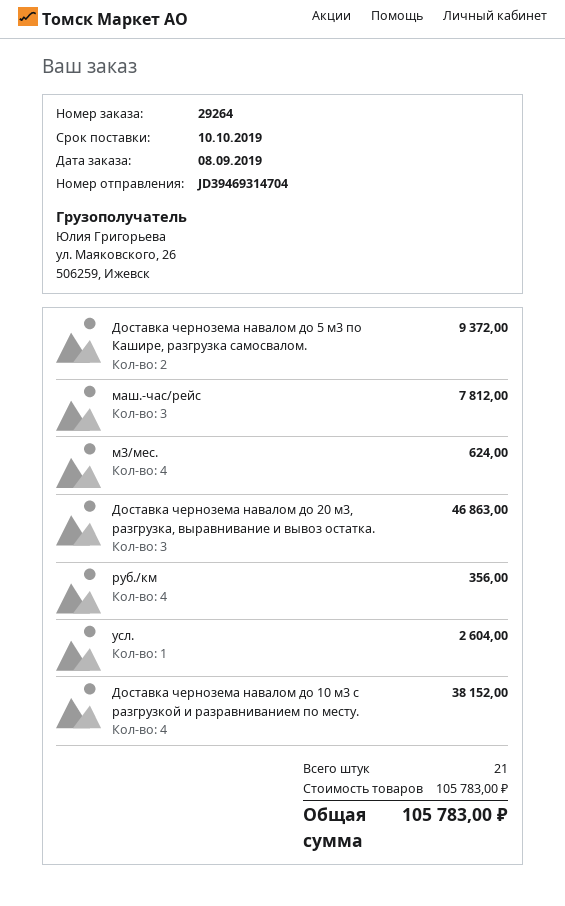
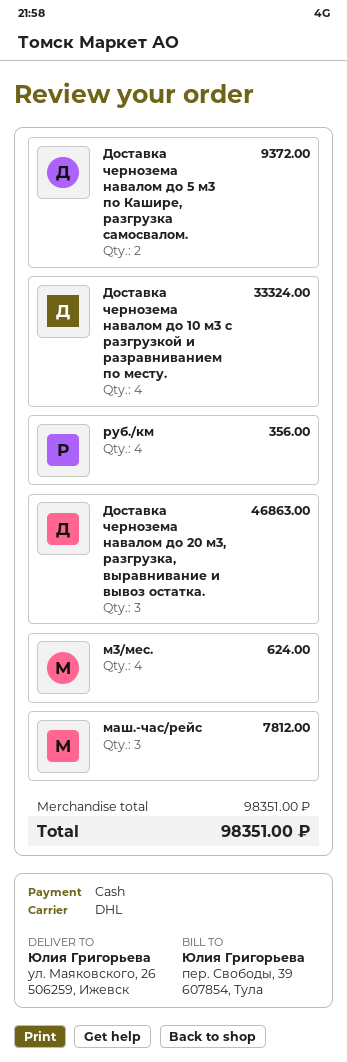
усл.: 1 for 2604.00 -> none
Доставка чернозема навалом до 10 м3 с разгрузкой и разравниванием по месту.: 4 for 38152.00 -> 4 for 33324.00
subtotal: 105783.00 -> 98351.00
total: 105783.00 -> 98351.00

